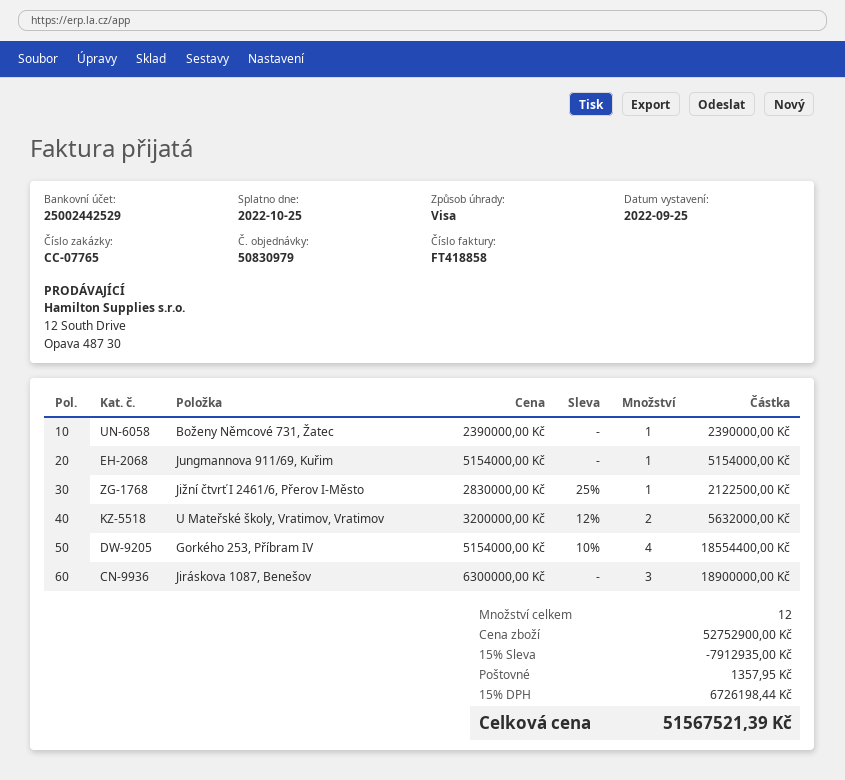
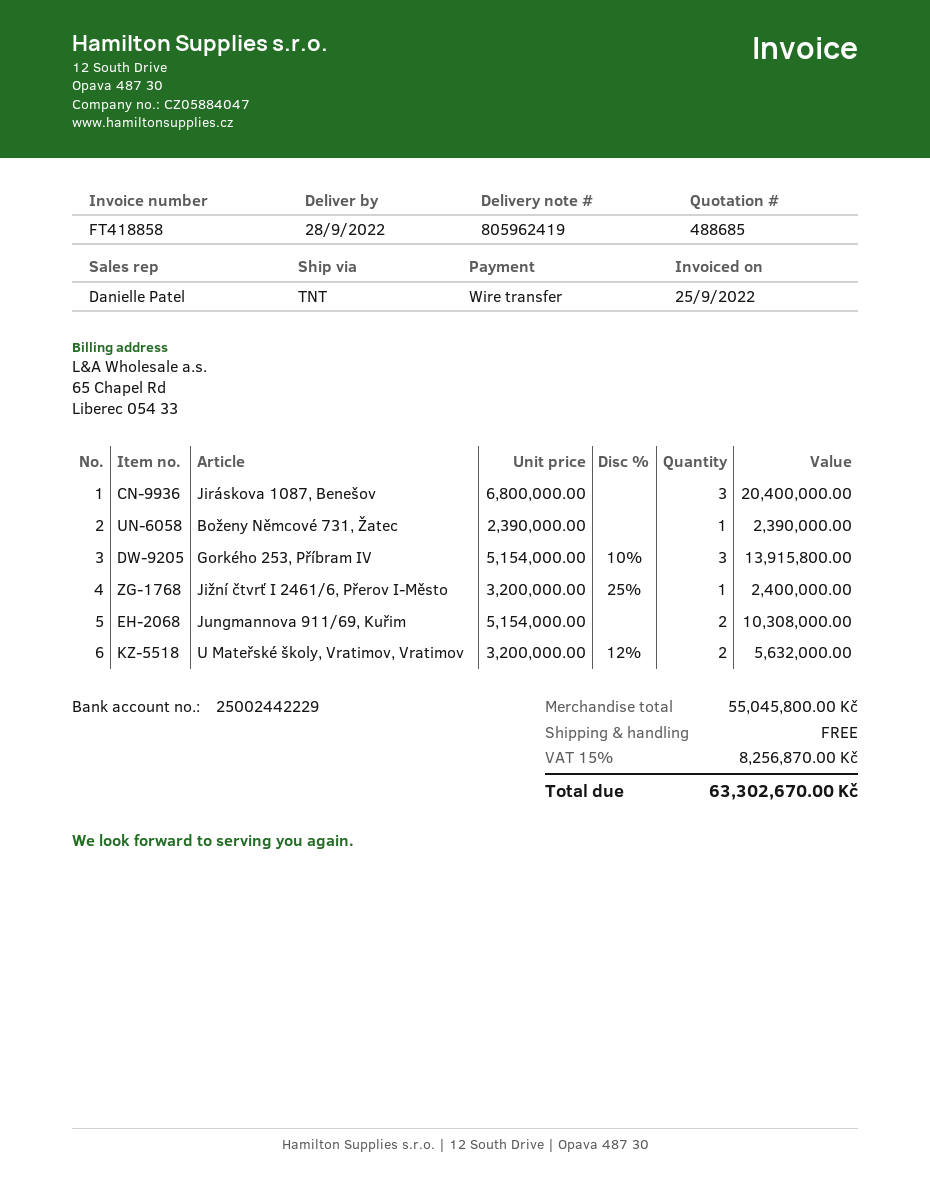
payment method: Visa -> bank transfer
bank account: 25002442529 -> 25002442229
Jungmannova 911/69, Kuřim: 1 x 5154000.00 = 5154000.00 -> 2 x 5154000.00 = 10308000.00
Jižní čtvrť I 2461/6, Přerov I-Město: 1 x 2830000.00 - 25% = 2122500.00 -> 1 x 3200000.00 - 25% = 2400000.00
Gorkého 253, Příbram IV: 4 x 5154000.00 - 10% = 18554400.00 -> 3 x 5154000.00 - 10% = 13915800.00
Jiráskova 1087, Benešov: 3 x 6300000.00 = 18900000.00 -> 3 x 6800000.00 = 20400000.00
subtotal: 52752900.00 -> 55045800.00
discount: 15% = 7912935.00 -> none
shipping: 1357.95 -> 0.00
tax: 15% = 6726198.44 -> 15% = 8256870.00
total: 51567521.39 -> 63302670.00

